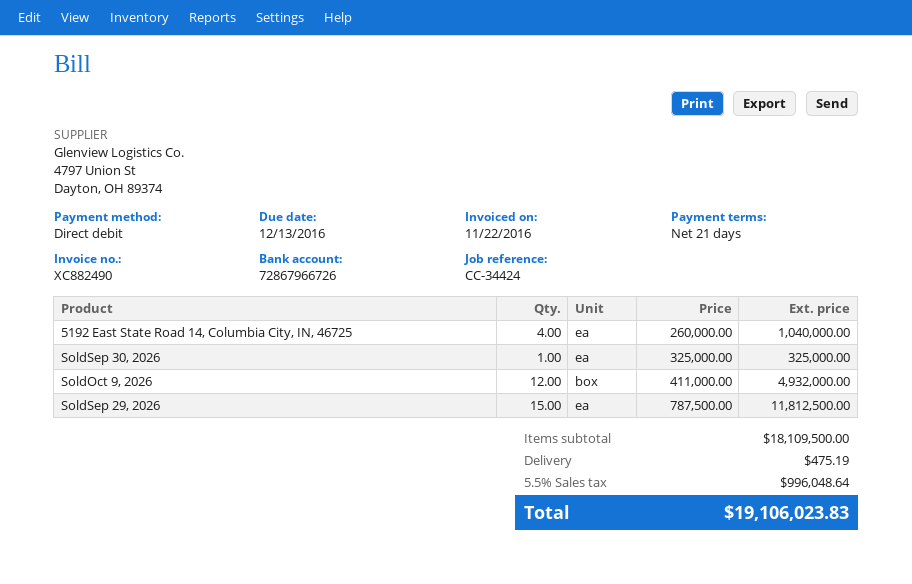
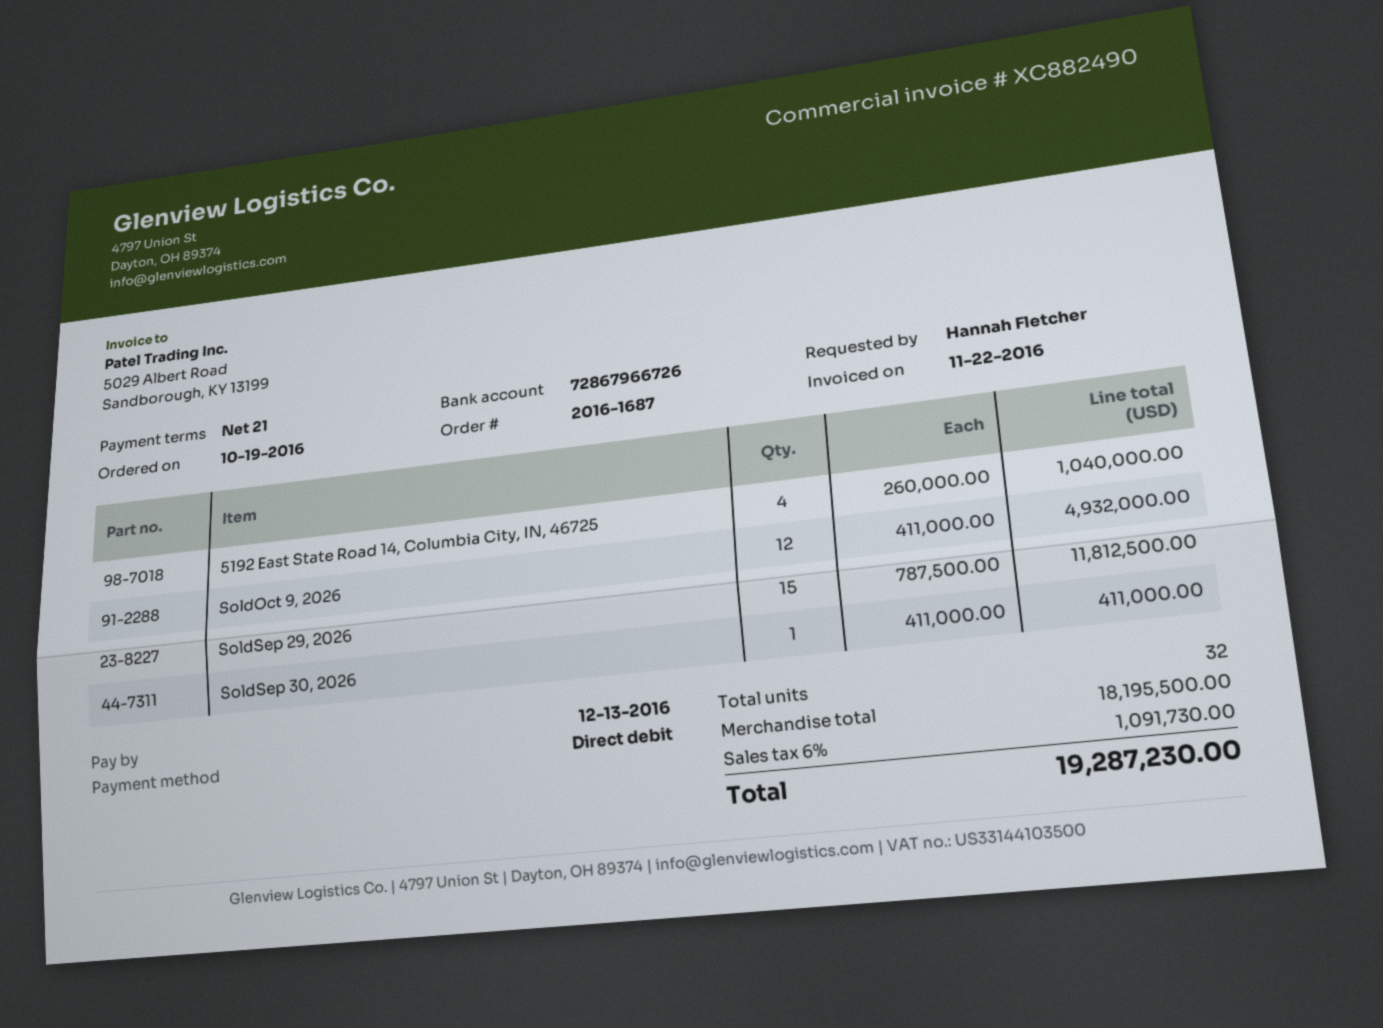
SoldSep 30, 2026: 1 x 325000.00 = 325000.00 -> 1 x 411000.00 = 411000.00
subtotal: 18109500.00 -> 18195500.00
shipping: 475.19 -> none
tax: 5.5% = 996048.64 -> 6% = 1091730.00
total: 19106023.83 -> 19287230.00

